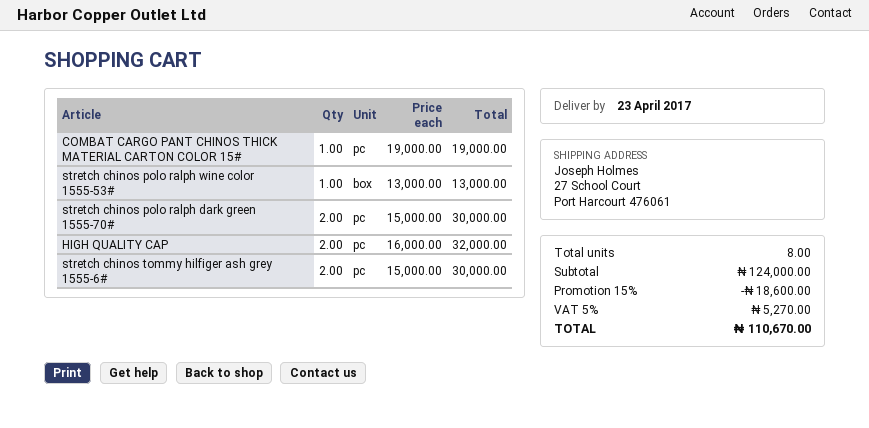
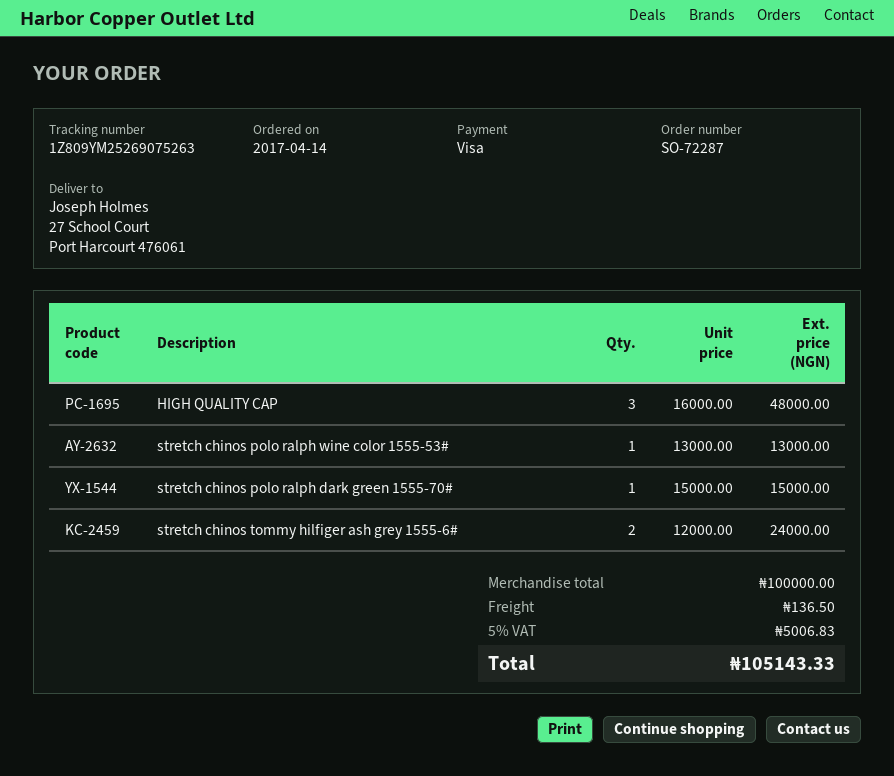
COMBAT CARGO PANT CHINOS THICK MATERIAL CARTON COLOR 15#: 1 x 19000.00 = 19000.00 -> none
stretch chinos polo ralph dark green 1555-70#: 2 x 15000.00 = 30000.00 -> 1 x 15000.00 = 15000.00
HIGH QUALITY CAP: 2 x 16000.00 = 32000.00 -> 3 x 16000.00 = 48000.00
stretch chinos tommy hilfiger ash grey 1555-6#: 2 x 15000.00 = 30000.00 -> 2 x 12000.00 = 24000.00
subtotal: 124000.00 -> 100000.00
discount: 15% = 18600.00 -> none
shipping: none -> 136.50
tax: 5% = 5270.00 -> 5% = 5006.83
total: 110670.00 -> 105143.33

